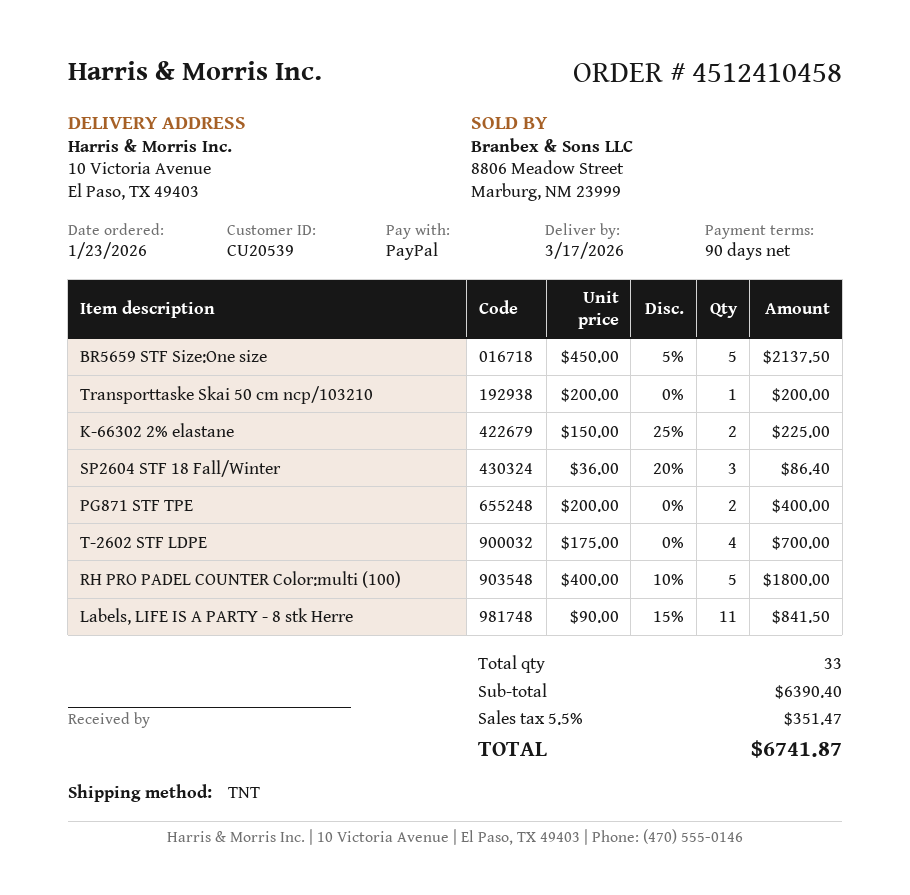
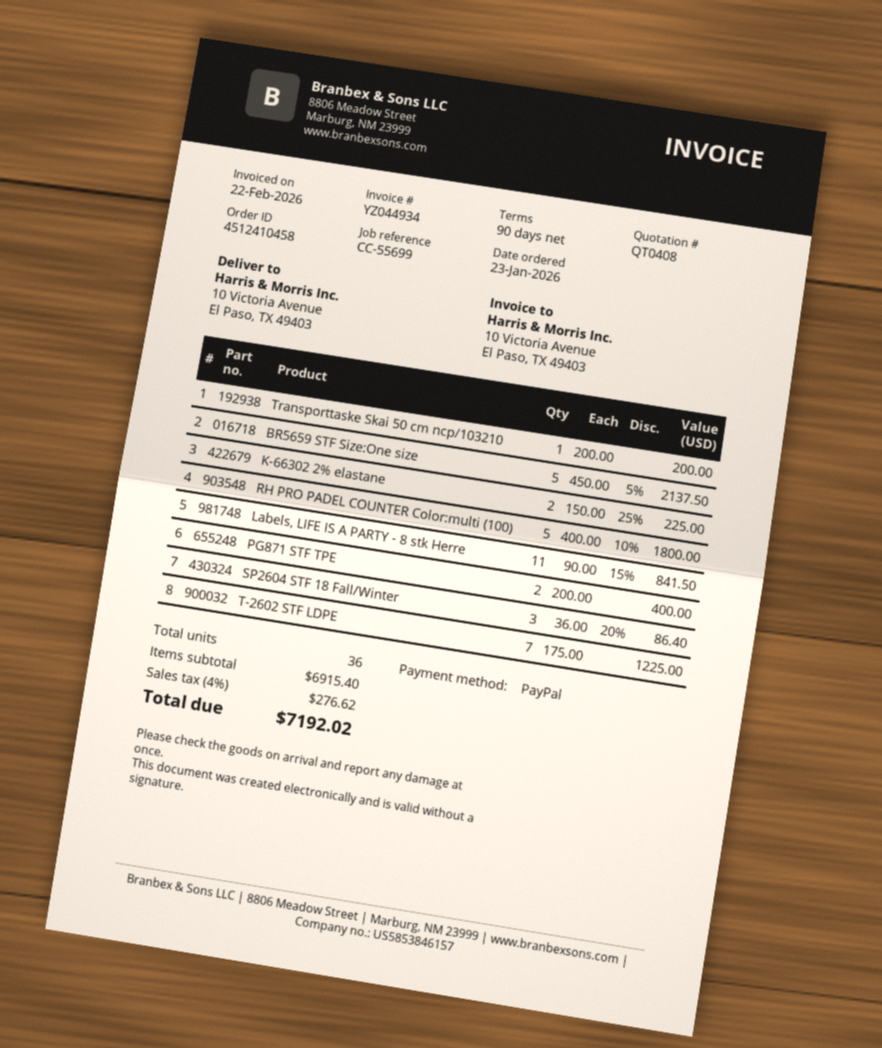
T-2602 STF LDPE: 4 x 175.00 = 700.00 -> 7 x 175.00 = 1225.00
total quantity: 33 -> 36
subtotal: 6390.40 -> 6915.40
tax: 5.5% = 351.47 -> 4% = 276.62
total: 6741.87 -> 7192.02

